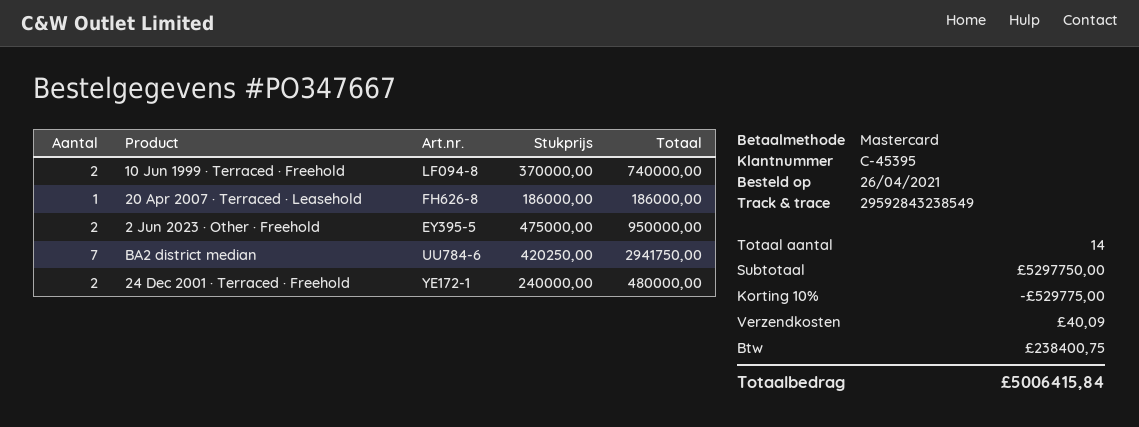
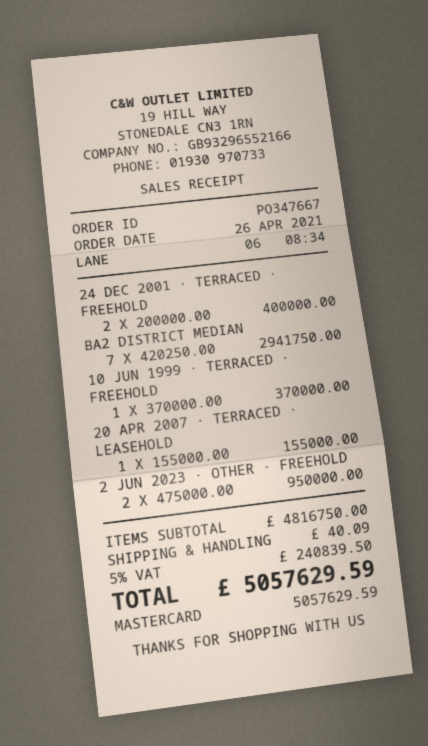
10 Jun 1999 · Terraced · Freehold: 2 x 370000.00 = 740000.00 -> 1 x 370000.00 = 370000.00
20 Apr 2007 · Terraced · Leasehold: 1 x 186000.00 = 186000.00 -> 1 x 155000.00 = 155000.00
24 Dec 2001 · Terraced · Freehold: 2 x 240000.00 = 480000.00 -> 2 x 200000.00 = 400000.00
subtotal: 5297750.00 -> 4816750.00
discount: 10% = 529775.00 -> none
tax: 238400.75 -> 240839.50
total: 5006415.84 -> 5057629.59

